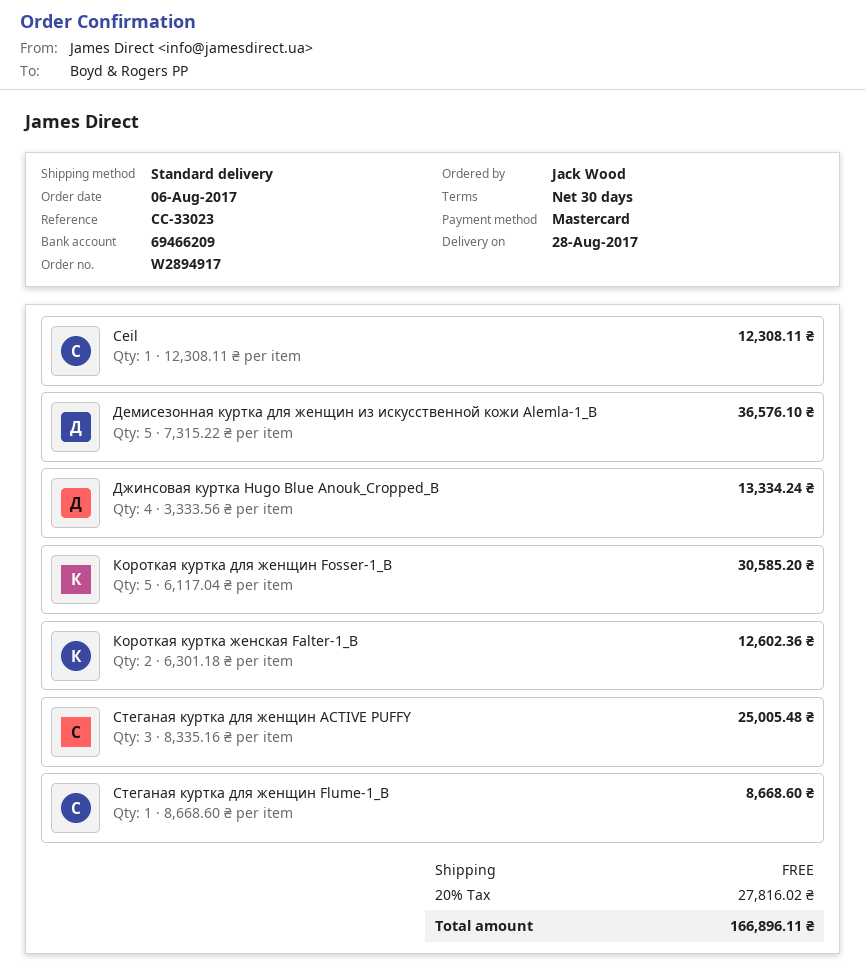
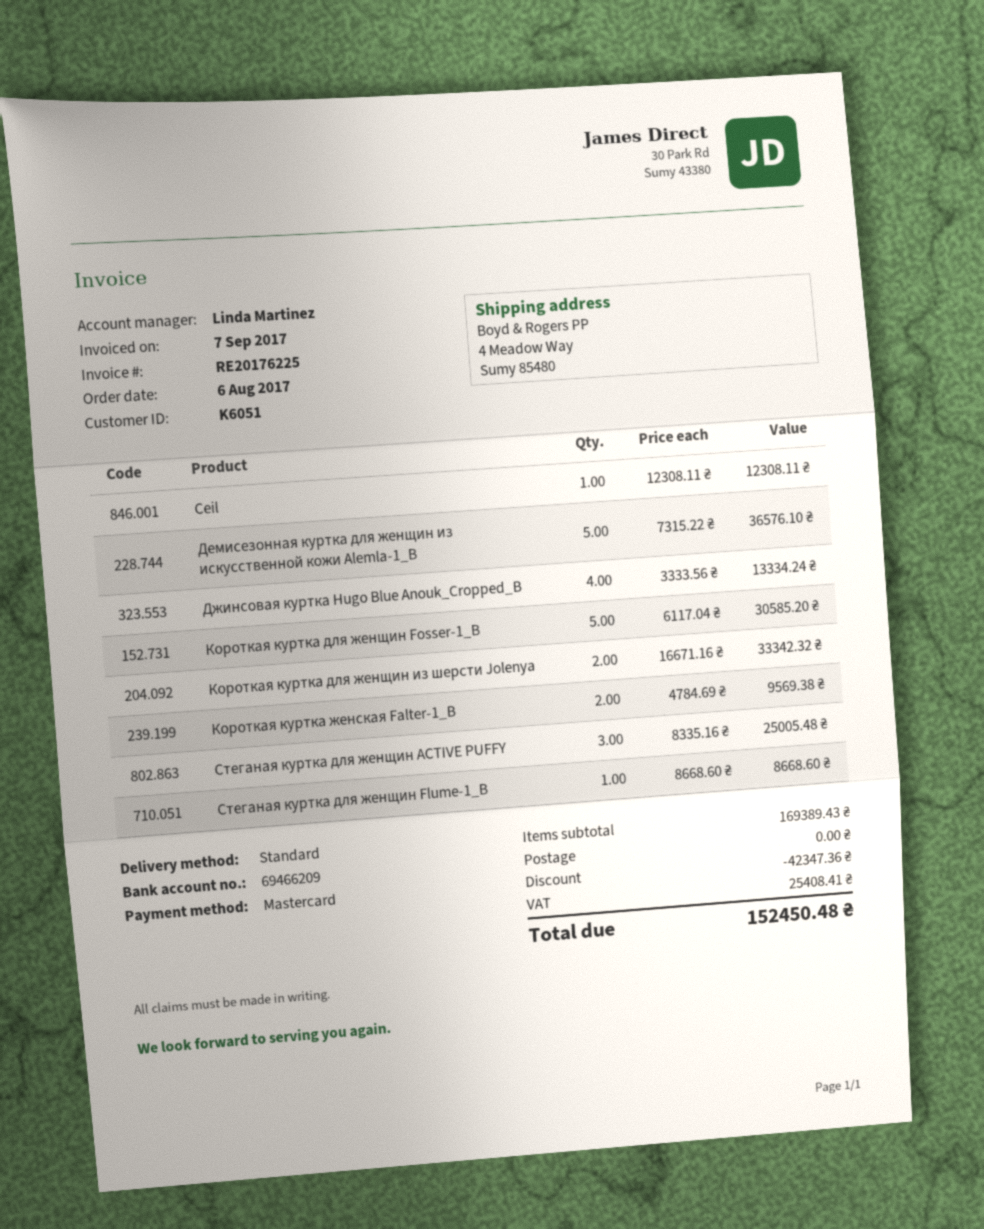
Короткая куртка женская Falter-1_B: 2 x 6301.18 = 12602.36 -> 2 x 4784.69 = 9569.38
Короткая куртка для женщин из шерсти Jolenya: none -> 2 x 16671.16 = 33342.32
discount: none -> 42347.36
tax: 27816.02 -> 25408.41
total: 166896.11 -> 152450.48

